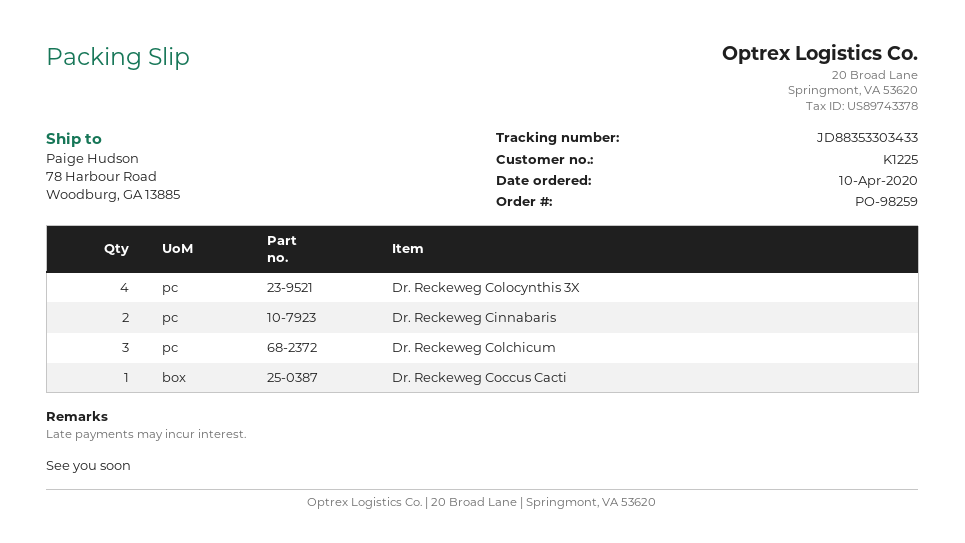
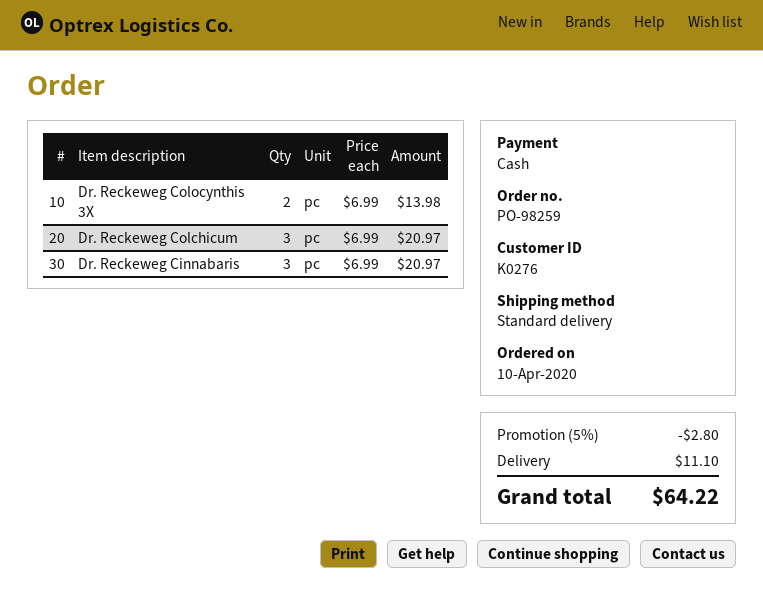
customer number: K1225 -> K0276
Dr. Reckeweg Colocynthis 3X: 4 -> 2
Dr. Reckeweg Cinnabaris: 2 -> 3
Dr. Reckeweg Coccus Cacti: 1 -> none

